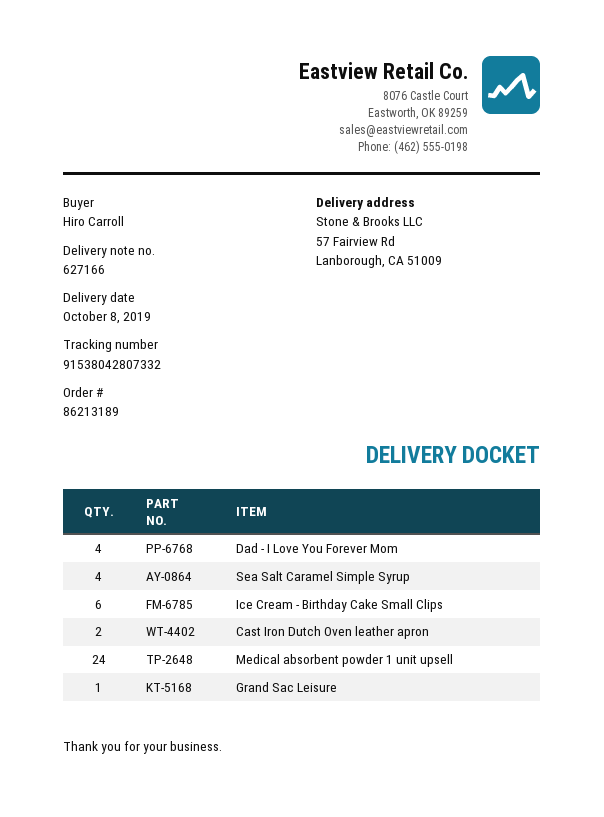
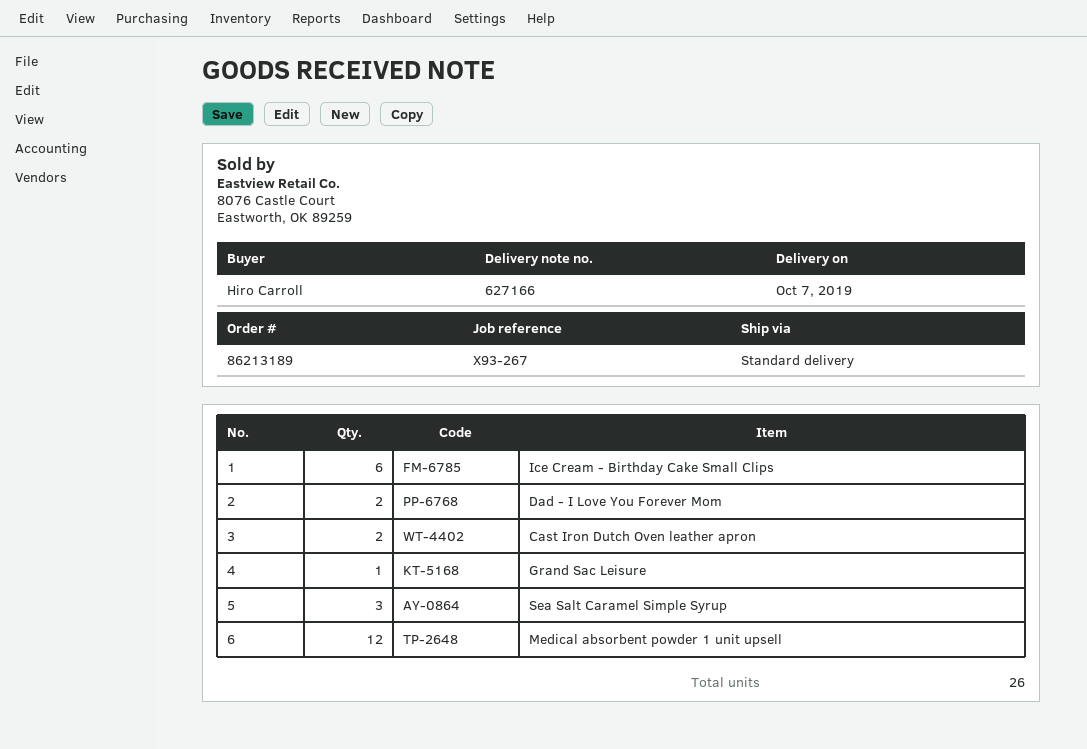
delivery date: 2019-10-08 -> 2019-10-07
Dad - I Love You Forever Mom: 4 -> 2
Sea Salt Caramel Simple Syrup: 4 -> 3
Medical absorbent powder 1 unit upsell: 24 -> 12

